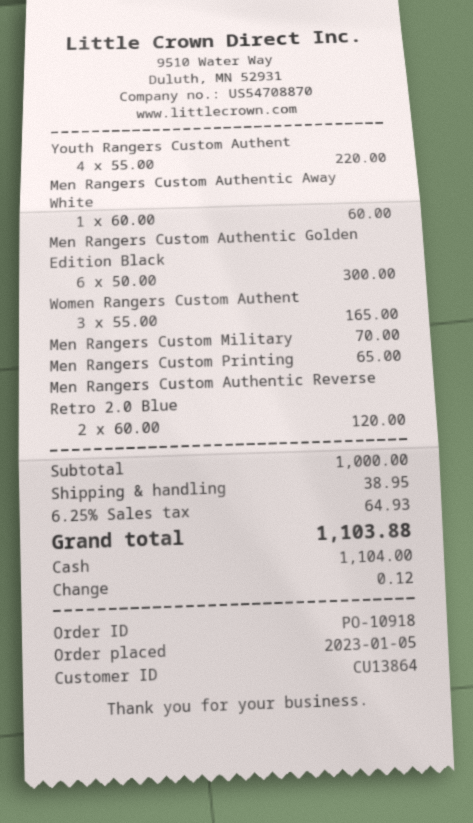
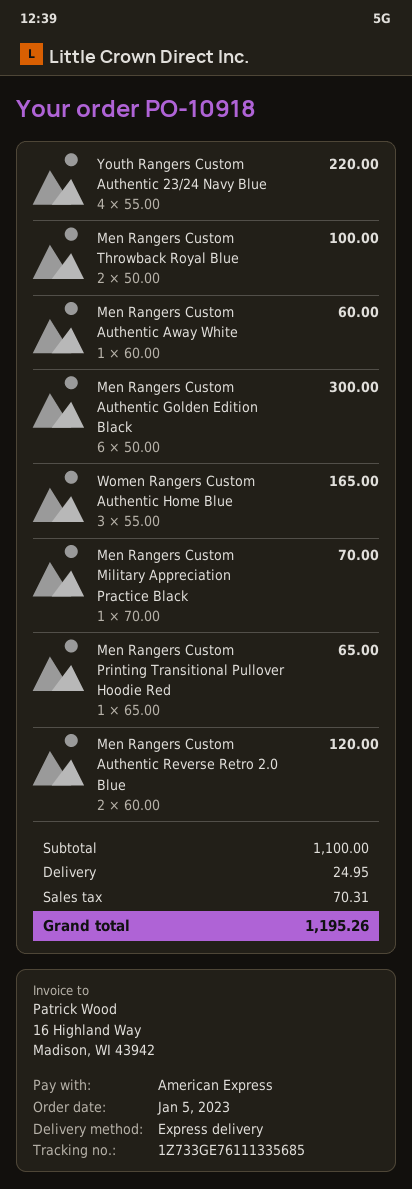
payment method: cash -> American Express
Men Rangers Custom Throwback Royal Blue: none -> 2 x 50.00 = 100.00
subtotal: 1000.00 -> 1100.00
shipping: 38.95 -> 24.95
tax: 64.93 -> 70.31
total: 1103.88 -> 1195.26

